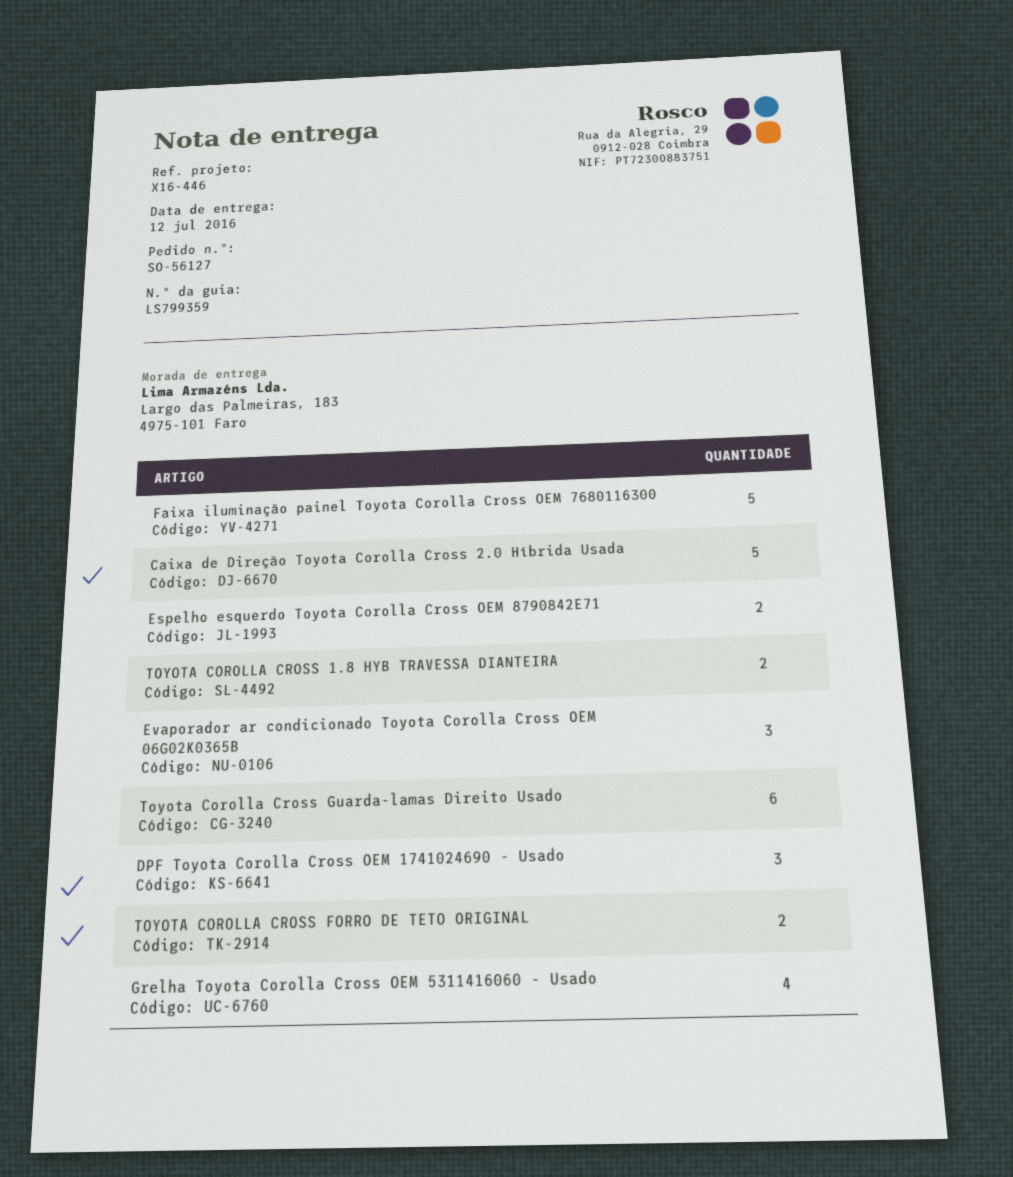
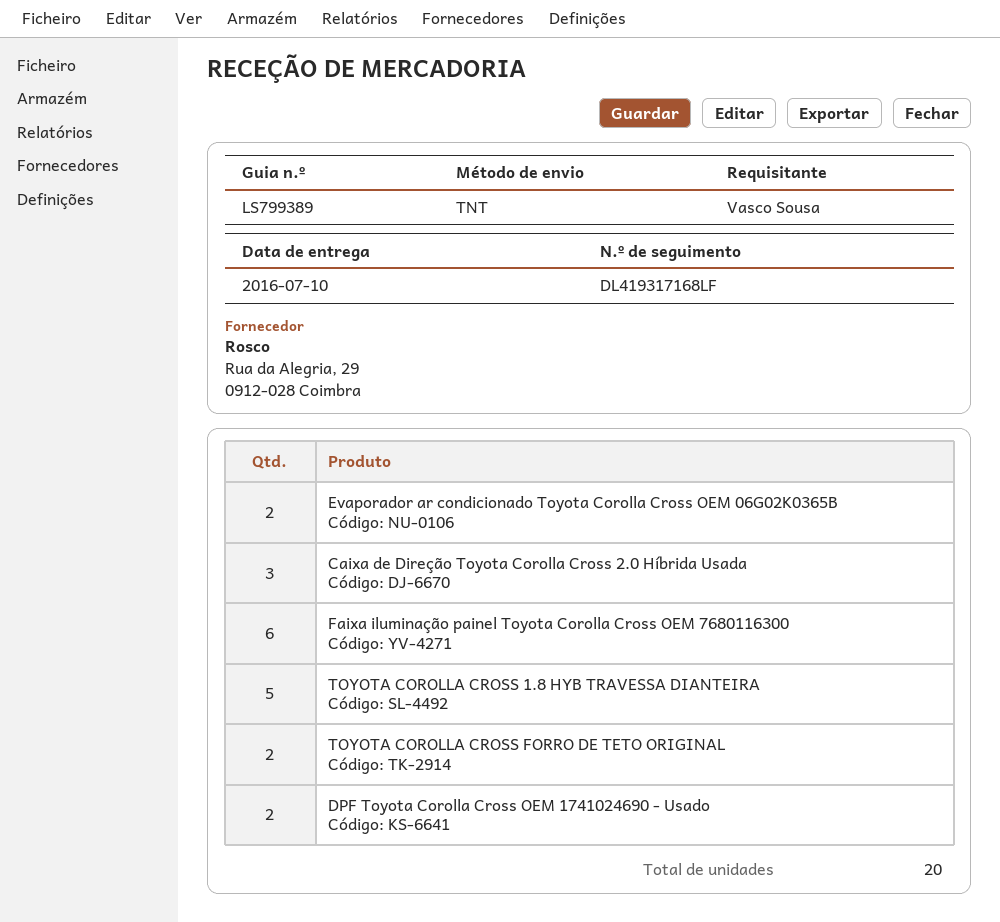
delivery note number: LS799359 -> LS799389
delivery date: 2016-07-12 -> 2016-07-10
Faixa iluminação painel Toyota Corolla Cross OEM 7680116300: 5 -> 6
Caixa de Direção Toyota Corolla Cross 2.0 Híbrida Usada: 5 -> 3
Espelho esquerdo Toyota Corolla Cross OEM 8790842E71: 2 -> none
TOYOTA COROLLA CROSS 1.8 HYB TRAVESSA DIANTEIRA: 2 -> 5
Evaporador ar condicionado Toyota Corolla Cross OEM 06G02K0365B: 3 -> 2
Toyota Corolla Cross Guarda-lamas Direito Usado: 6 -> none
DPF Toyota Corolla Cross OEM 1741024690 - Usado: 3 -> 2
Grelha Toyota Corolla Cross OEM 5311416060 - Usado: 4 -> none

